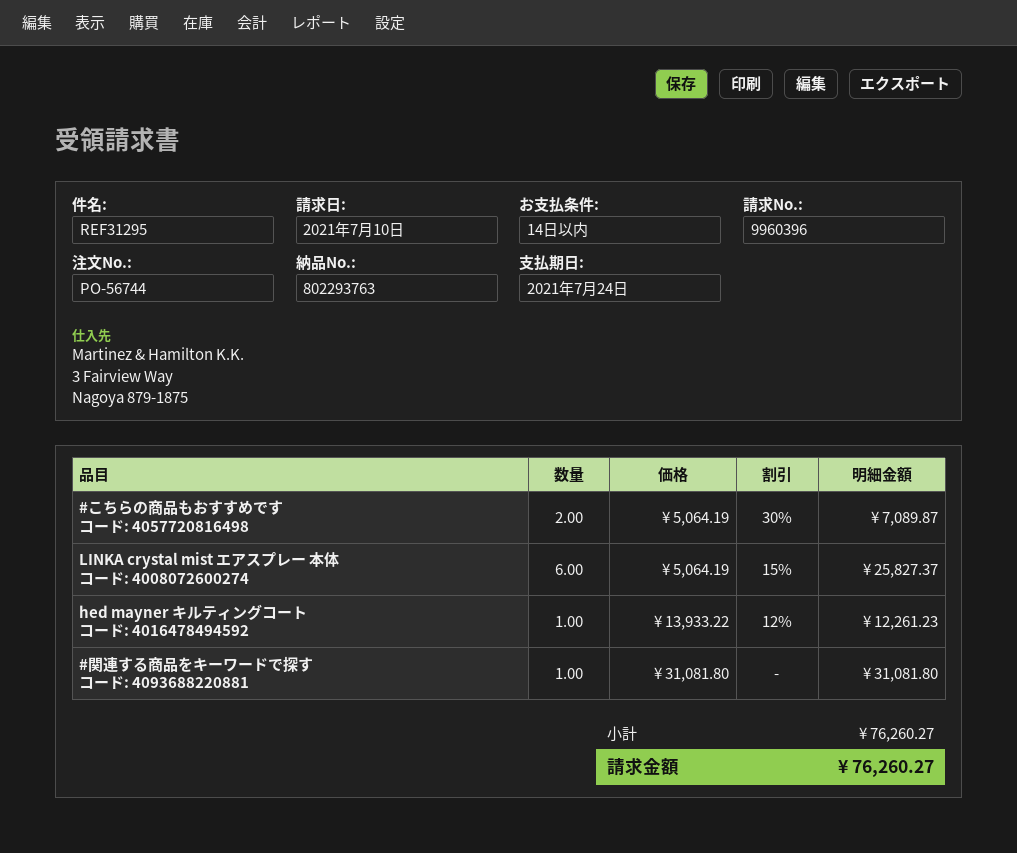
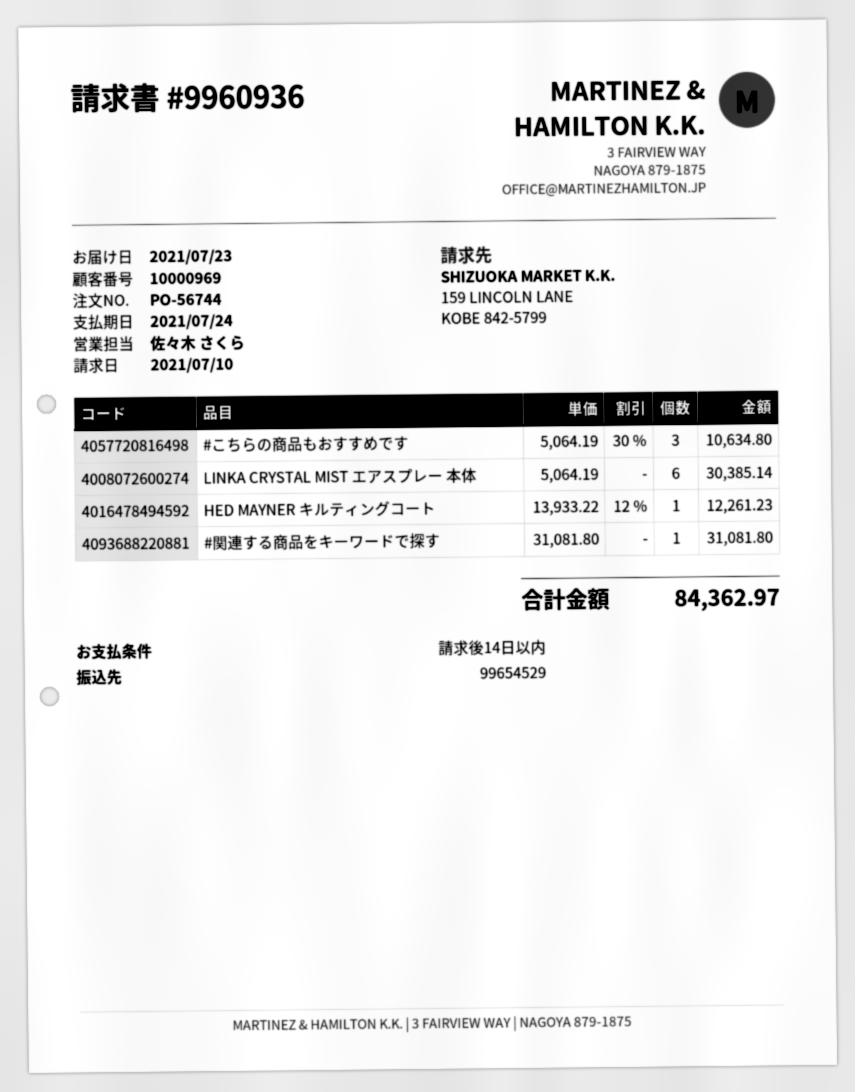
invoice number: 9960396 -> 9960936
#こちらの商品もおすすめです: 2 x 5064.19 - 30% = 7089.87 -> 3 x 5064.19 - 30% = 10634.80
LINKA crystal mist エアスプレー 本体: 6 x 5064.19 - 15% = 25827.37 -> 6 x 5064.19 = 30385.14
total: 76260.27 -> 84362.97

